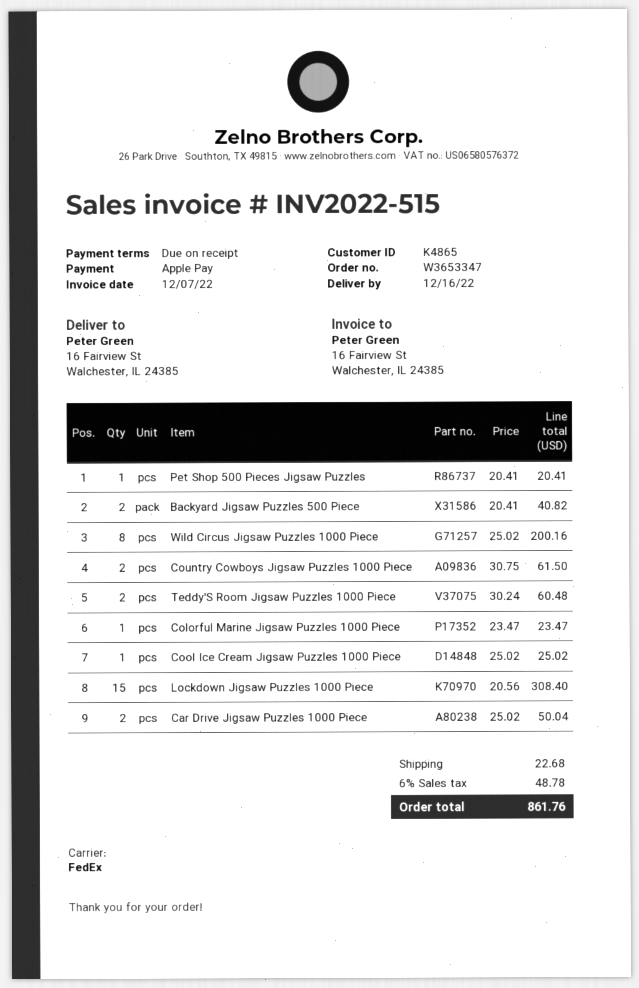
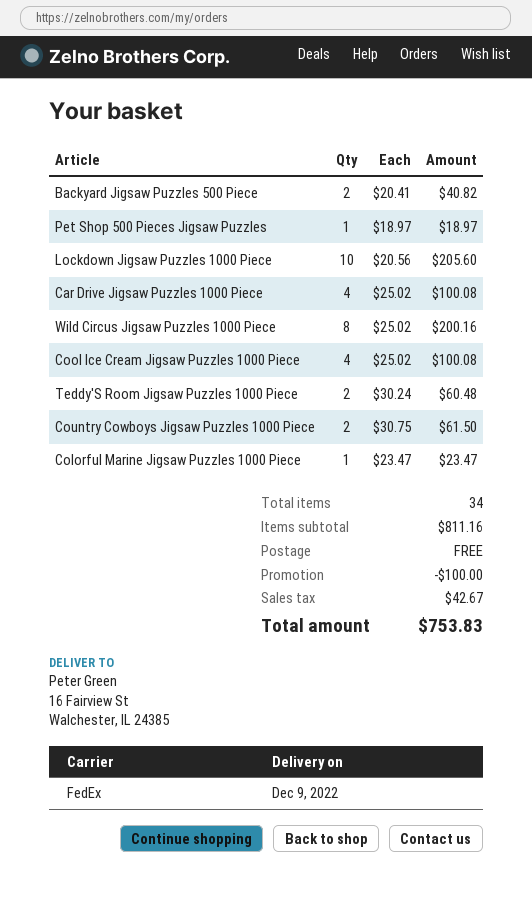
delivery date: 2022-12-16 -> 2022-12-09
Pet Shop 500 Pieces Jigsaw Puzzles: 1 x 20.41 = 20.41 -> 1 x 18.97 = 18.97
Cool Ice Cream Jigsaw Puzzles 1000 Piece: 1 x 25.02 = 25.02 -> 4 x 25.02 = 100.08
Lockdown Jigsaw Puzzles 1000 Piece: 15 x 20.56 = 308.40 -> 10 x 20.56 = 205.60
Car Drive Jigsaw Puzzles 1000 Piece: 2 x 25.02 = 50.04 -> 4 x 25.02 = 100.08
discount: none -> 100.00
shipping: 22.68 -> 0.00
tax: 48.78 -> 42.67
total: 861.76 -> 753.83

